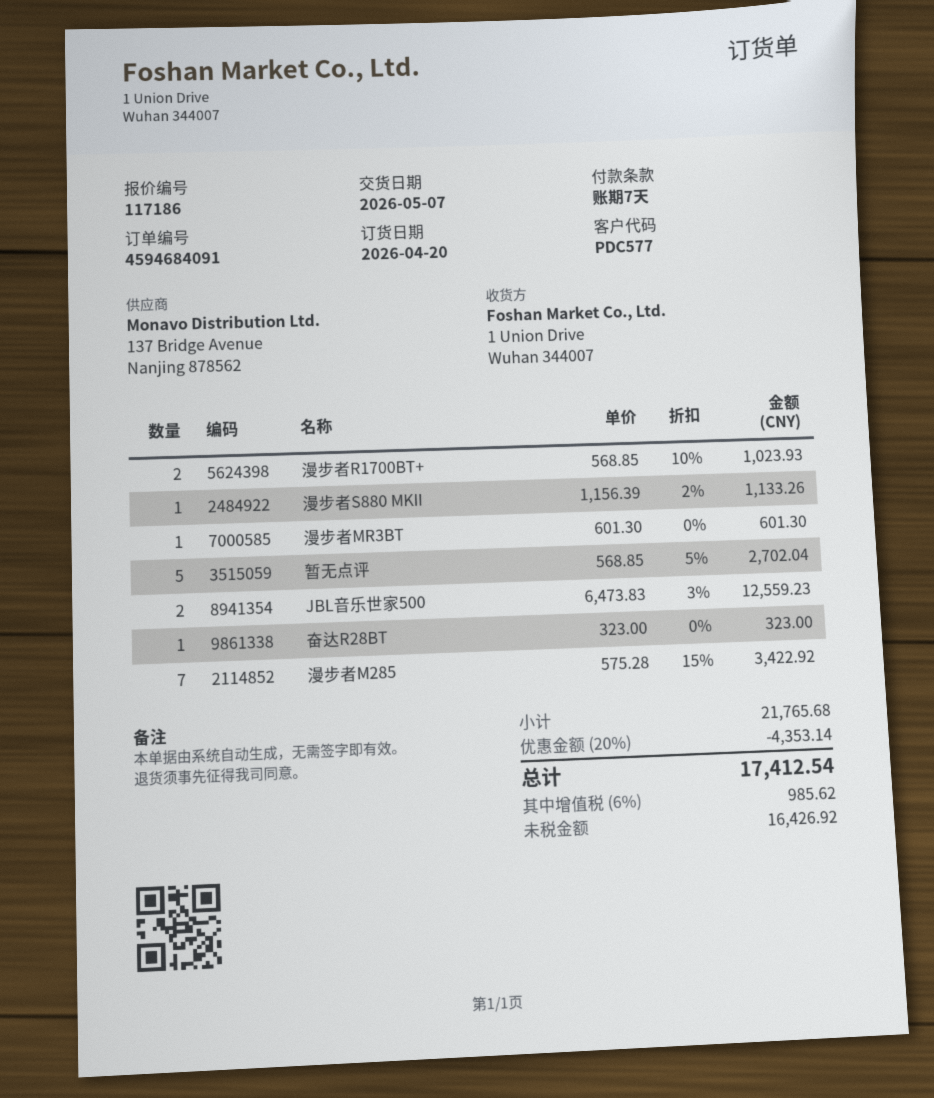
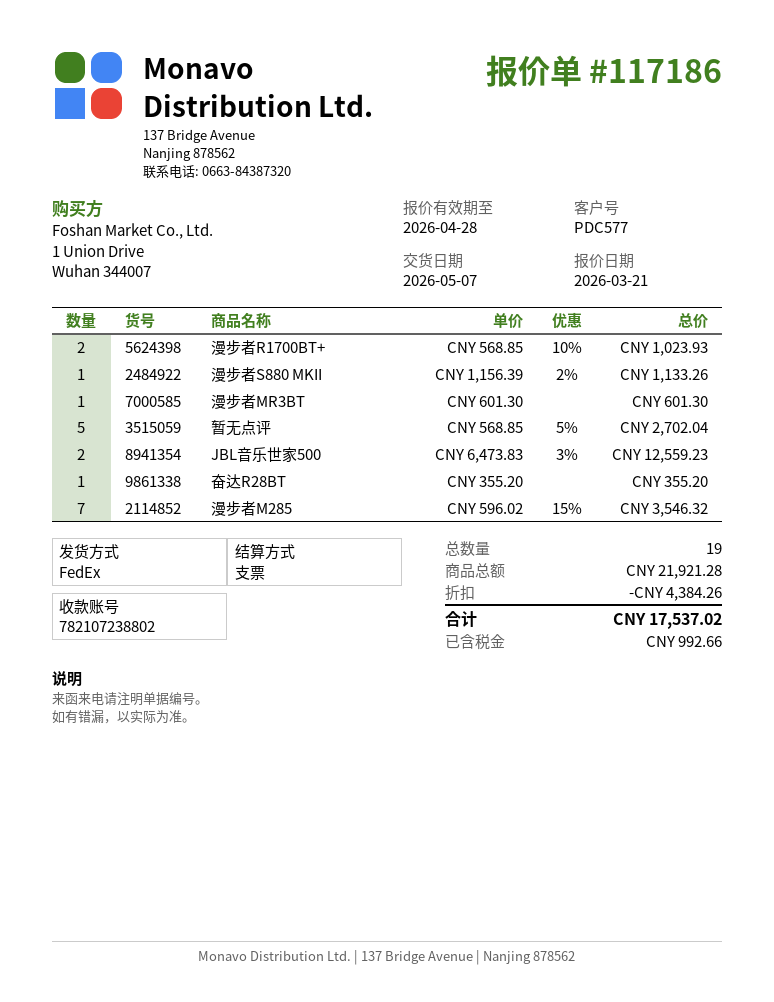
奋达R28BT: 1 x 323.00 = 323.00 -> 1 x 355.20 = 355.20
漫步者M285: 7 x 575.28 - 15% = 3422.92 -> 7 x 596.02 - 15% = 3546.32
subtotal: 21765.68 -> 21921.28
discount: 4353.14 -> 4384.26
tax: 985.62 -> 992.66
total: 17412.54 -> 17537.02

